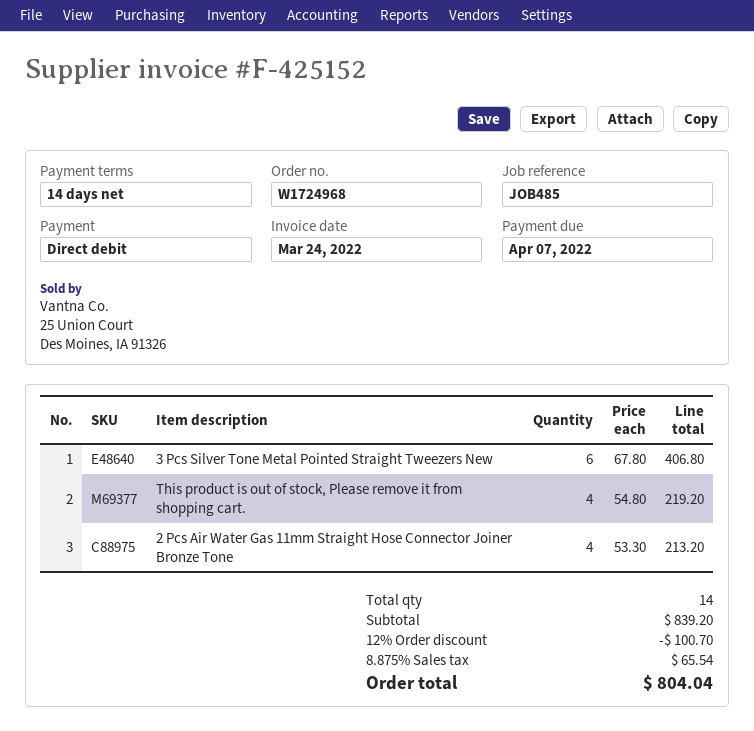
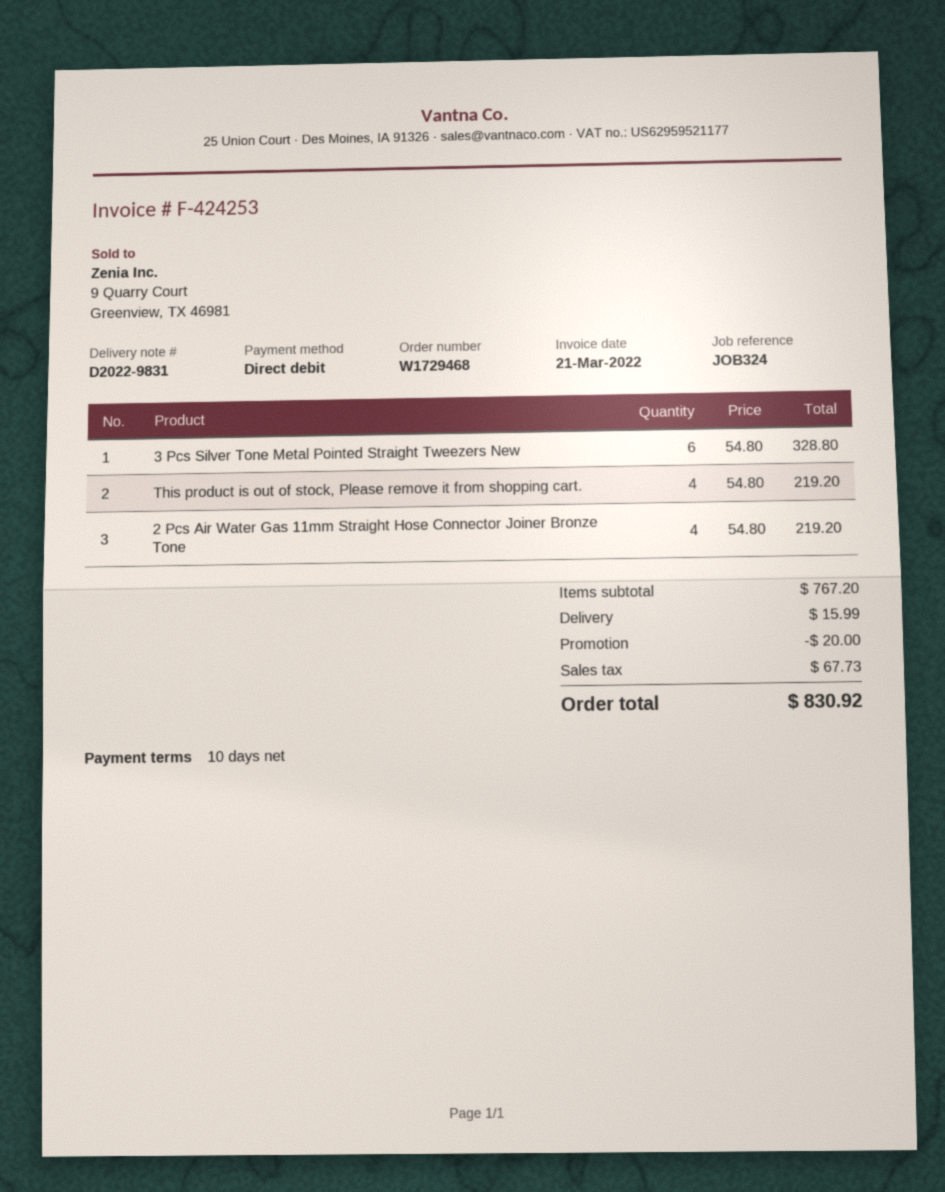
order number: W1724968 -> W1729468
invoice number: F-425152 -> F-424253
invoice date: 2022-03-24 -> 2022-03-21
payment terms: 14 days -> 10 days
reference: JOB485 -> JOB324
3 Pcs Silver Tone Metal Pointed Straight Tweezers New: 6 x 67.80 = 406.80 -> 6 x 54.80 = 328.80
2 Pcs Air Water Gas 11mm Straight Hose Connector Joiner Bronze Tone: 4 x 53.30 = 213.20 -> 4 x 54.80 = 219.20
subtotal: 839.20 -> 767.20
discount: 100.70 -> 20.00
shipping: none -> 15.99
tax: 65.54 -> 67.73
total: 804.04 -> 830.92

